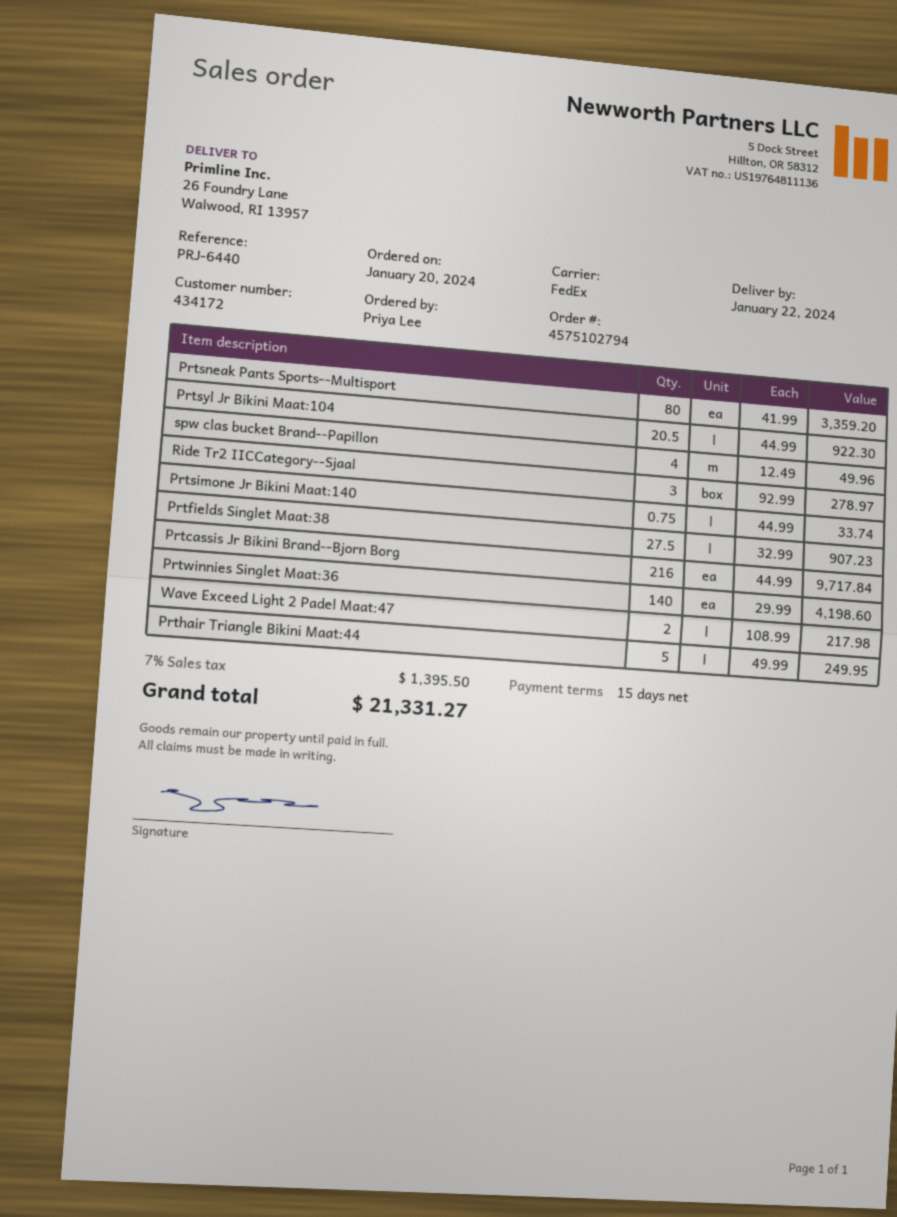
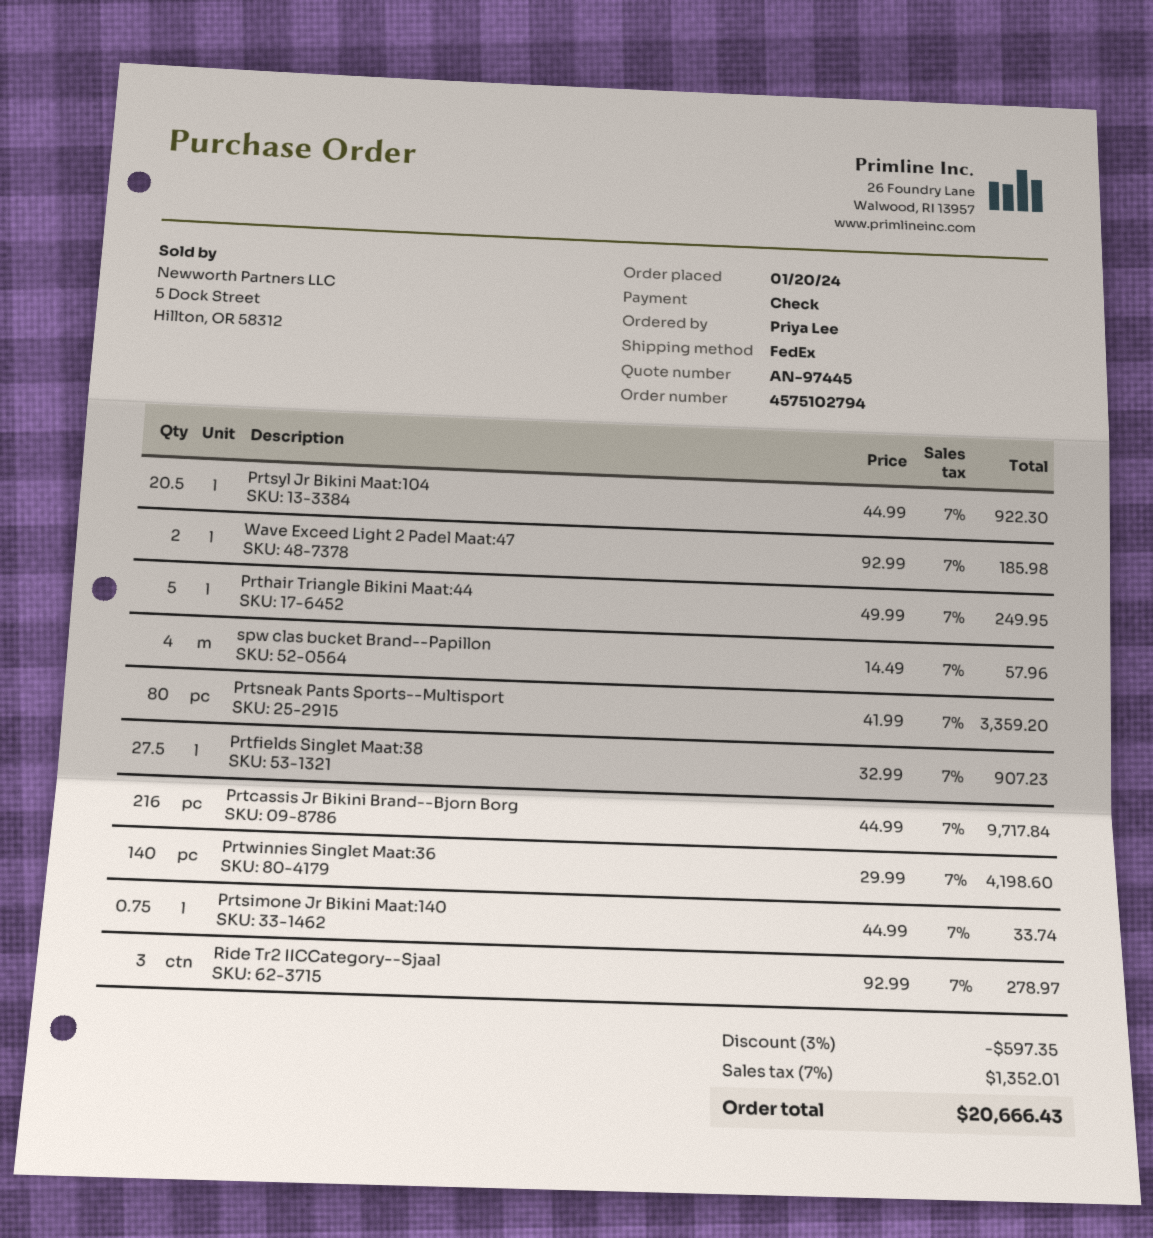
spw clas bucket Brand--Papillon: 4 x 12.49 = 49.96 -> 4 x 14.49 = 57.96
Wave Exceed Light 2 Padel Maat:47: 2 x 108.99 = 217.98 -> 2 x 92.99 = 185.98
discount: none -> 3% = 597.35
tax: 7% = 1395.50 -> 7% = 1352.01
total: 21331.27 -> 20666.43

